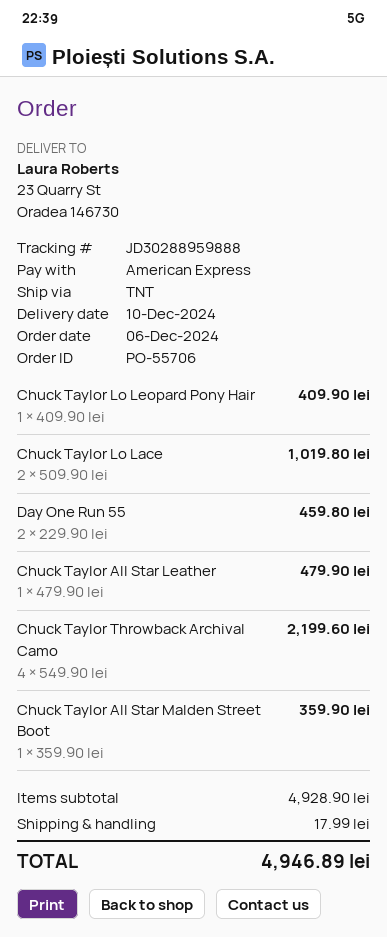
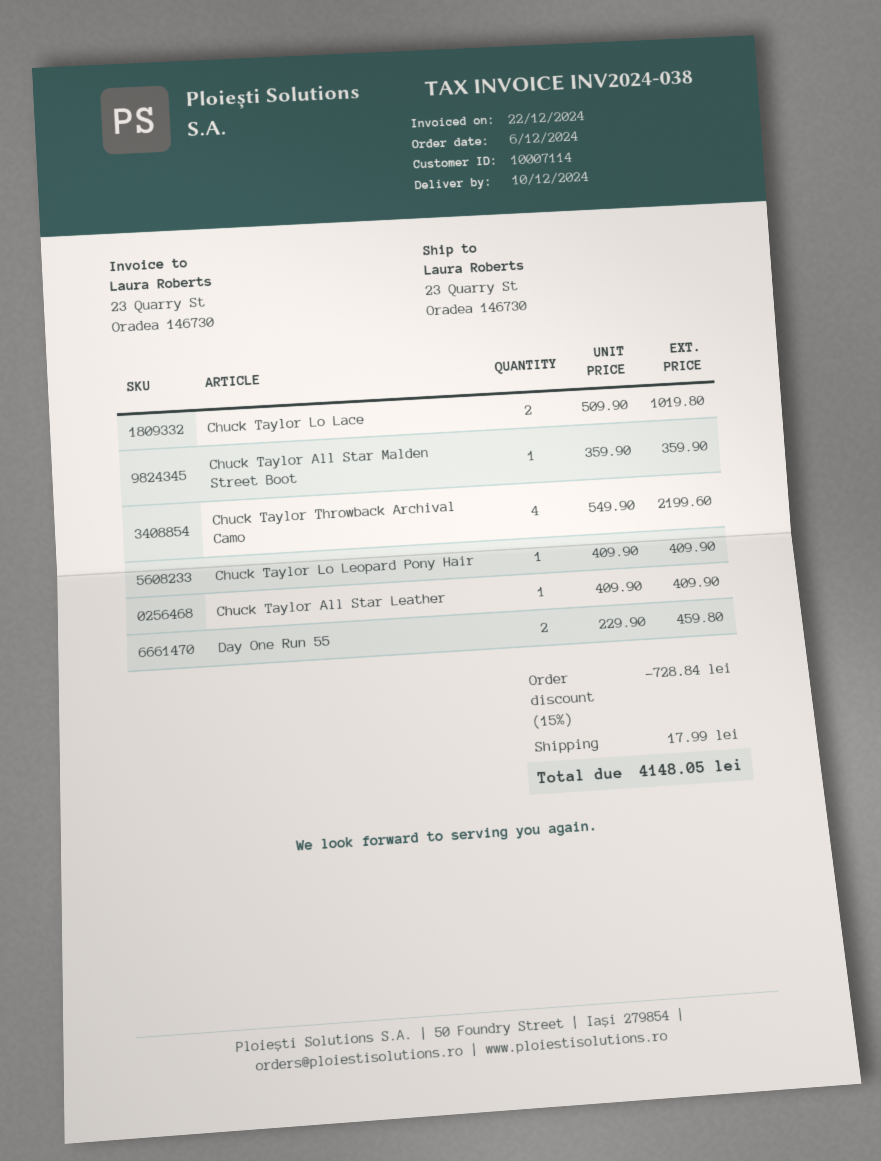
Chuck Taylor All Star Leather: 1 x 479.90 = 479.90 -> 1 x 409.90 = 409.90
discount: none -> 15% = 728.84
total: 4946.89 -> 4148.05

